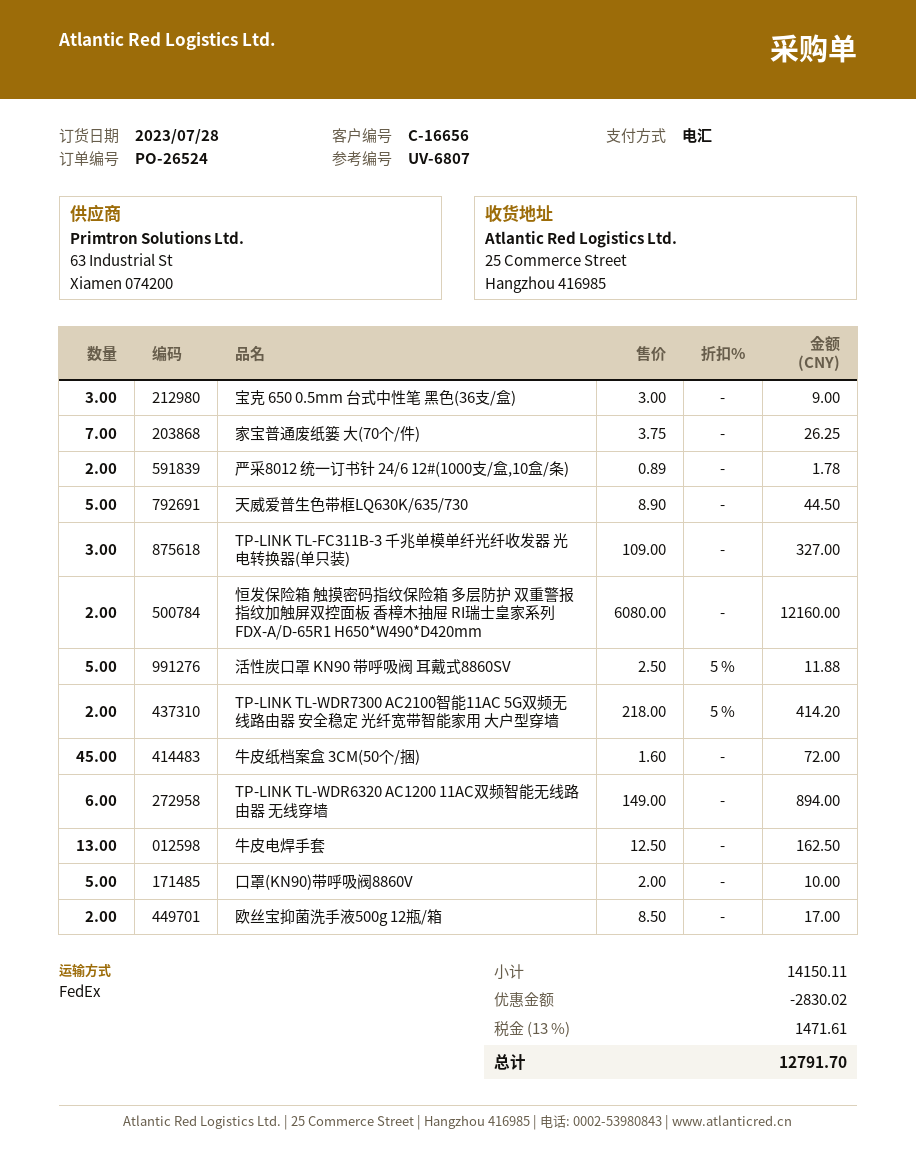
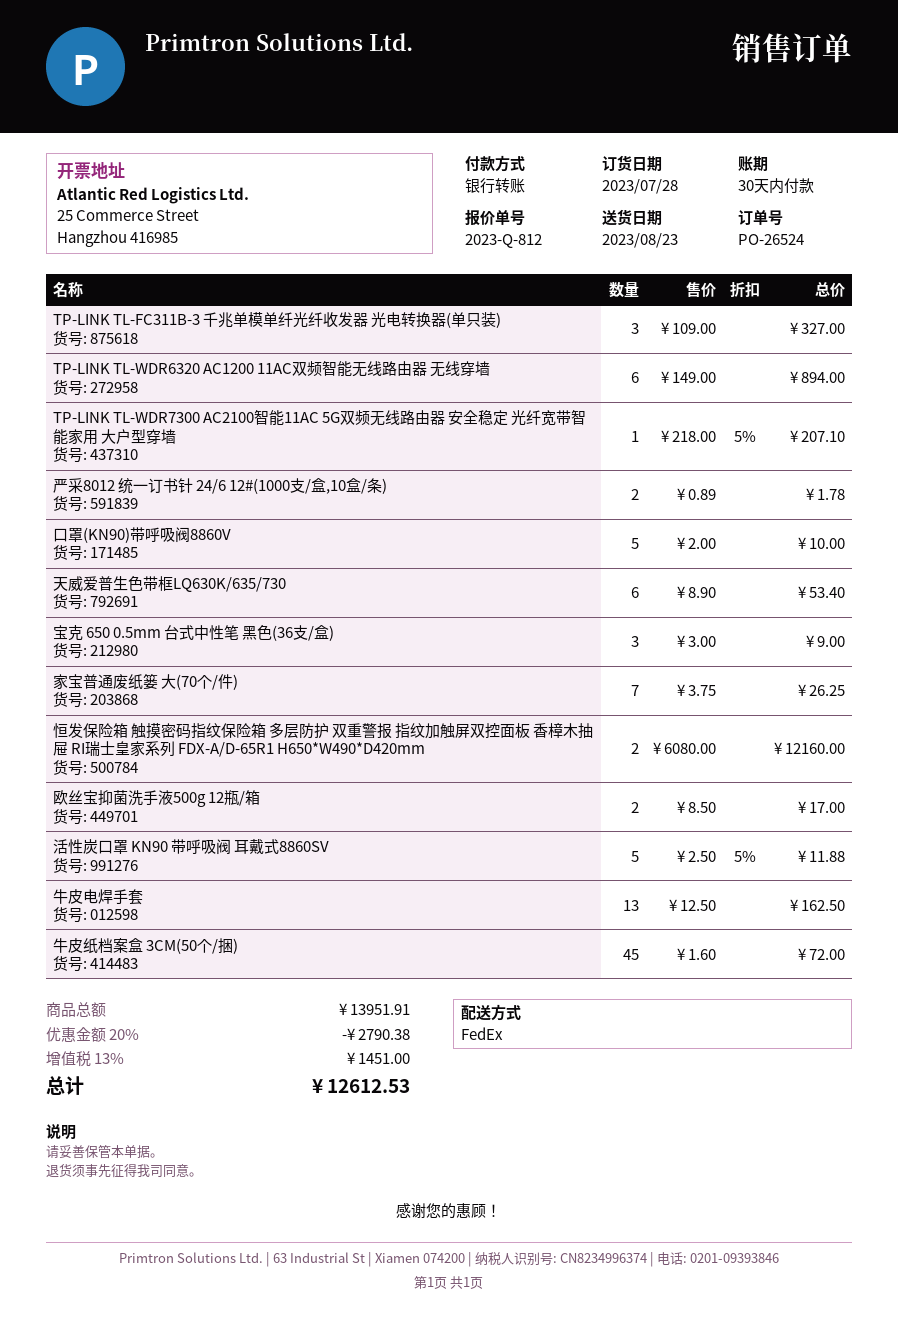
天威爱普生色带框LQ630K/635/730: 5 x 8.90 = 44.50 -> 6 x 8.90 = 53.40
TP-LINK TL-WDR7300 AC2100智能11AC 5G双频无线路由器 安全稳定 光纤宽带智能家用 大户型穿墙: 2 x 218.00 - 5% = 414.20 -> 1 x 218.00 - 5% = 207.10
subtotal: 14150.11 -> 13951.91
discount: 2830.02 -> 2790.38
tax: 13% = 1471.61 -> 13% = 1451.00
total: 12791.70 -> 12612.53

